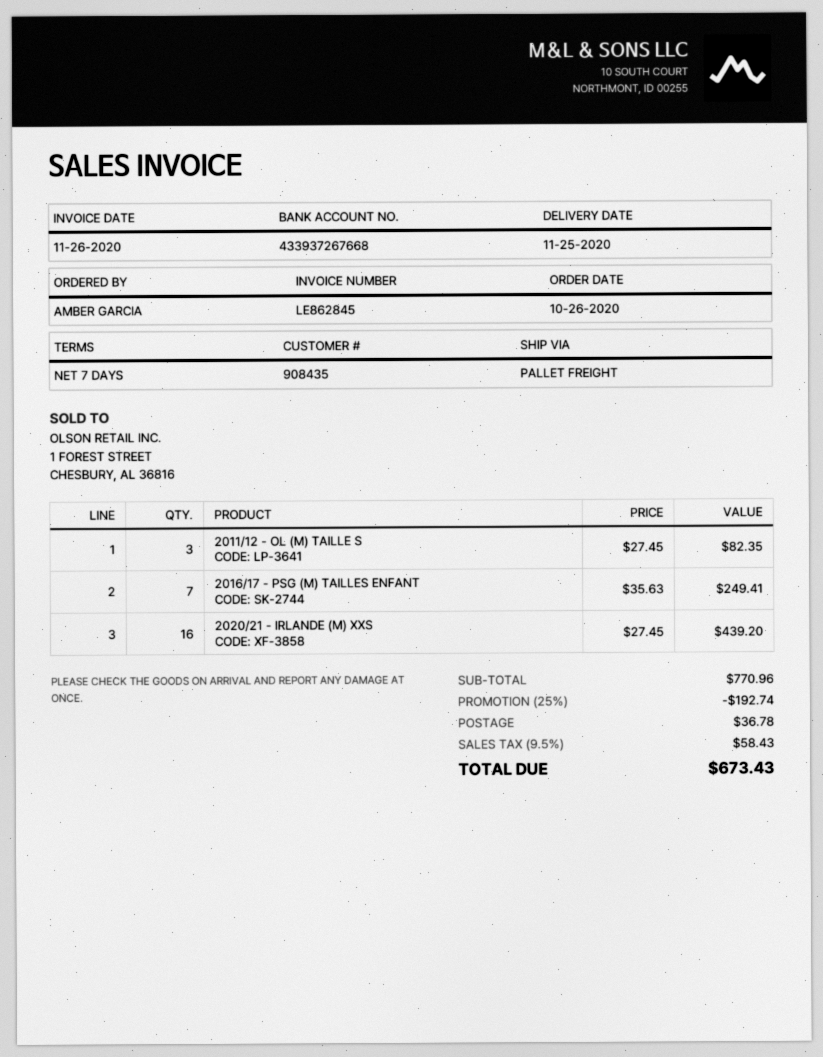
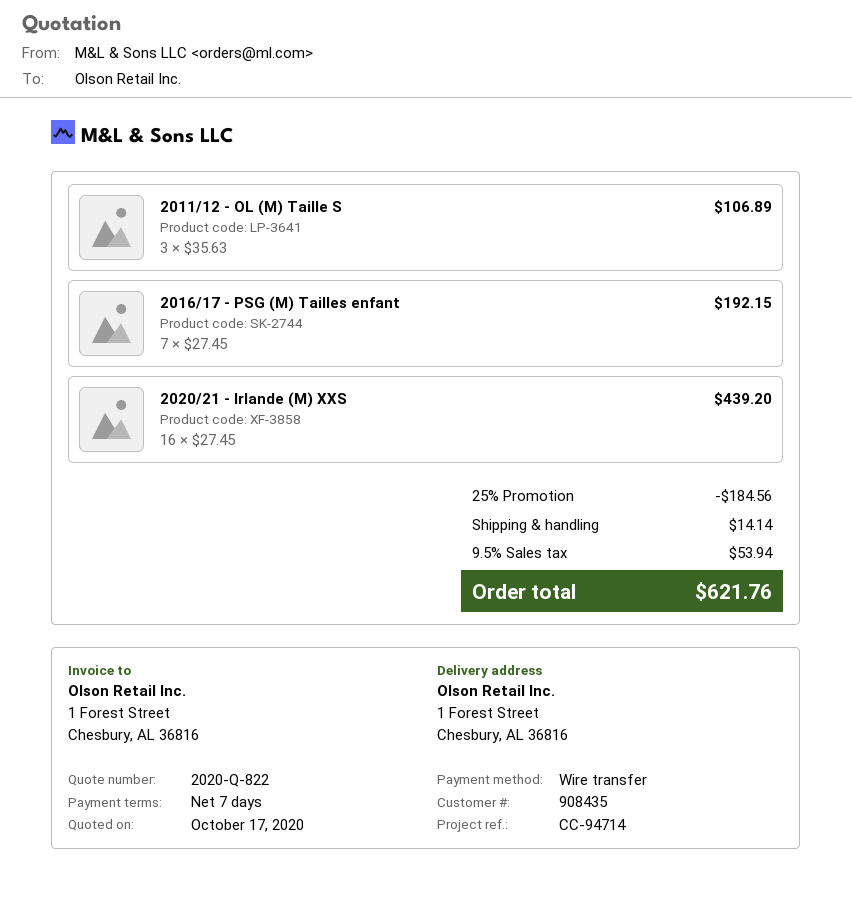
2011/12 - OL (M) TAILLE S: 3 x 27.45 = 82.35 -> 3 x 35.63 = 106.89
2016/17 - PSG (M) TAILLES ENFANT: 7 x 35.63 = 249.41 -> 7 x 27.45 = 192.15
discount: 25% = 192.74 -> 25% = 184.56
shipping: 36.78 -> 14.14
tax: 9.5% = 58.43 -> 9.5% = 53.94
total: 673.43 -> 621.76

